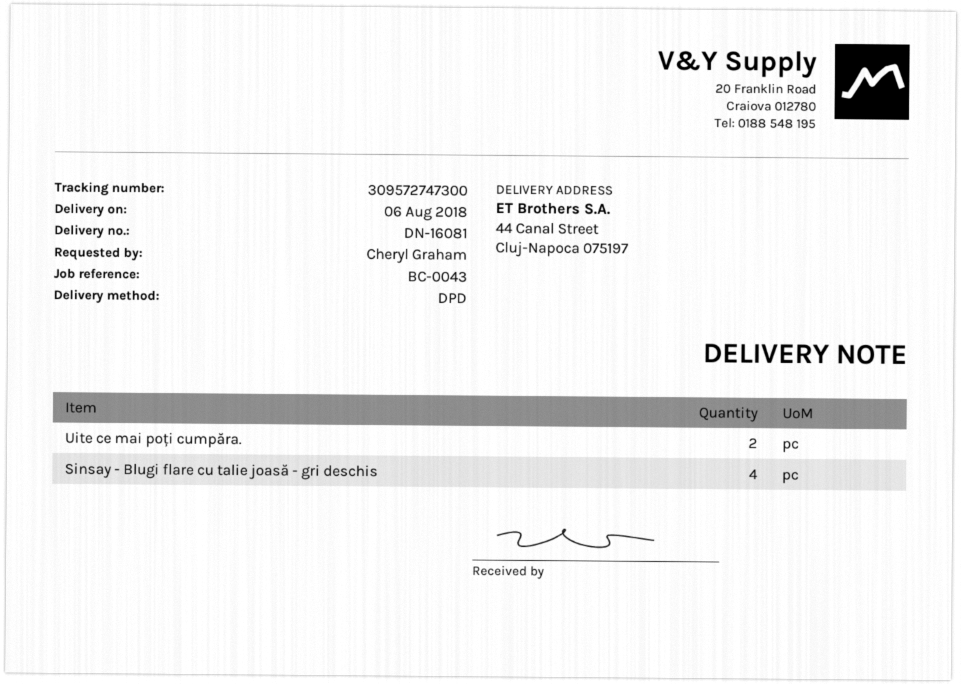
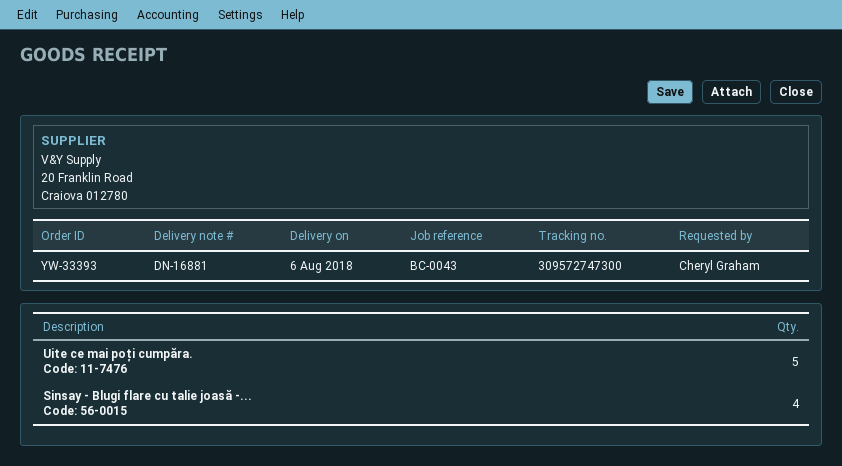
delivery note number: DN-16081 -> DN-16881
Uite ce mai poți cumpăra.: 2 -> 5

